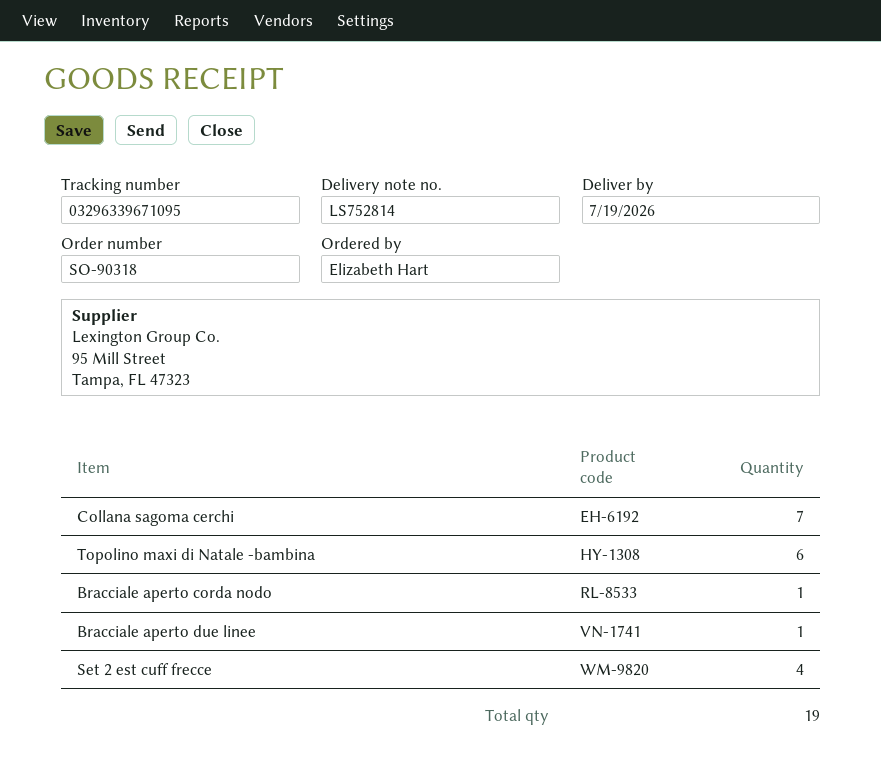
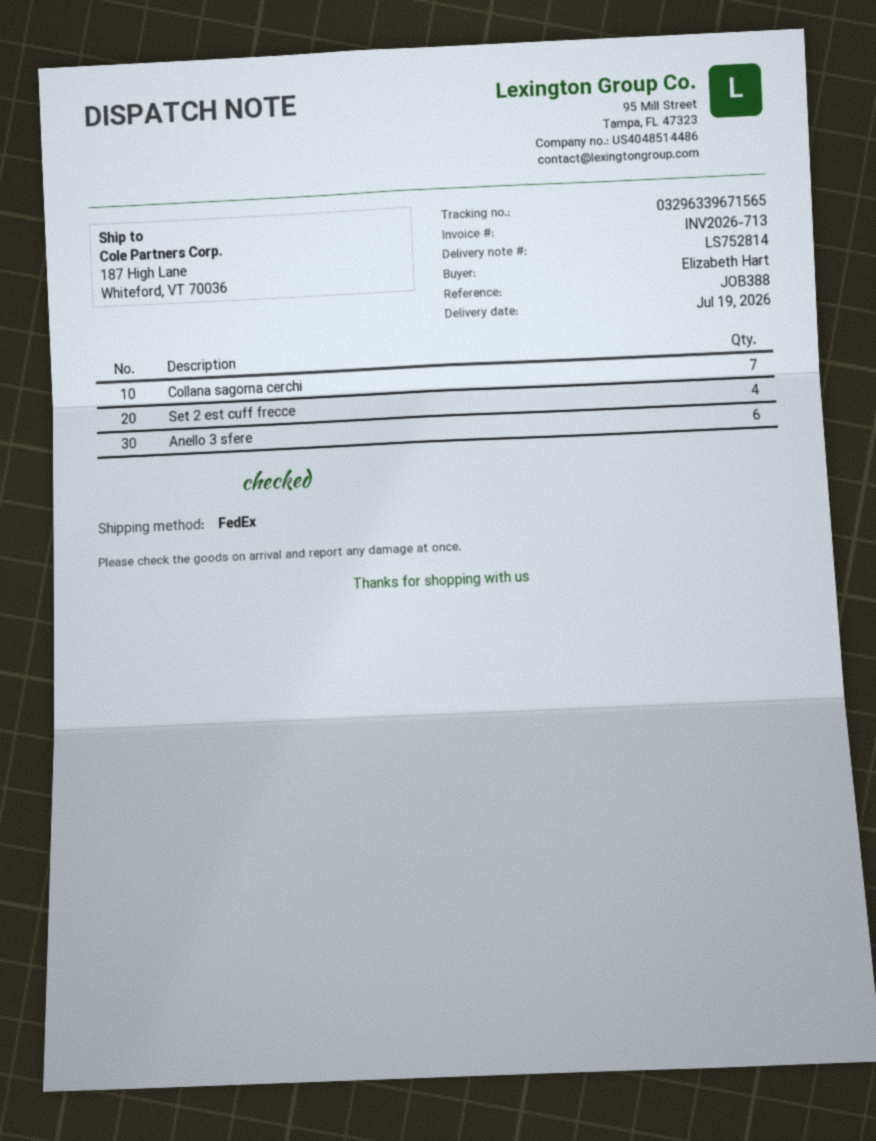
tracking number: 03296339671095 -> 03296339671565
Topolino maxi di Natale -bambina: 6 -> none
Bracciale aperto corda nodo: 1 -> none
Bracciale aperto due linee: 1 -> none
Anello 3 sfere: none -> 6

